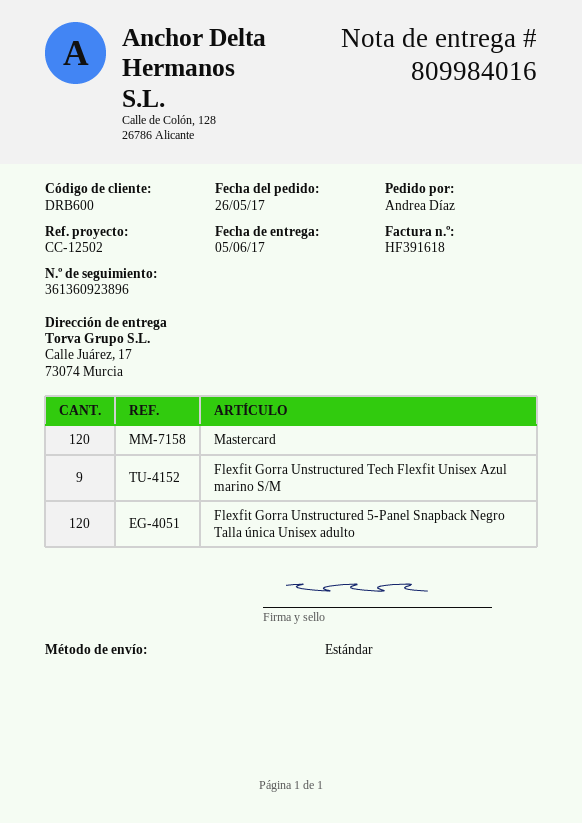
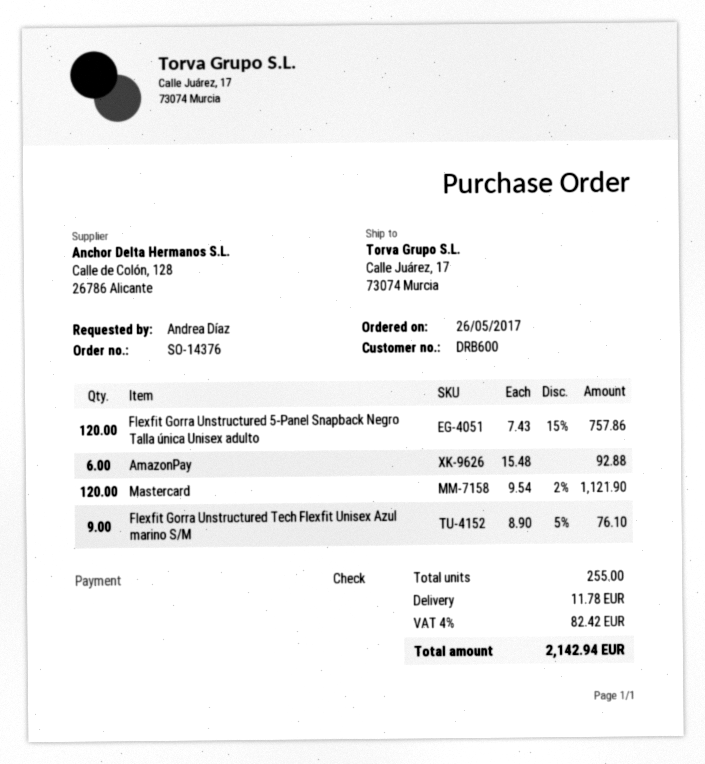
AmazonPay: none -> 6

